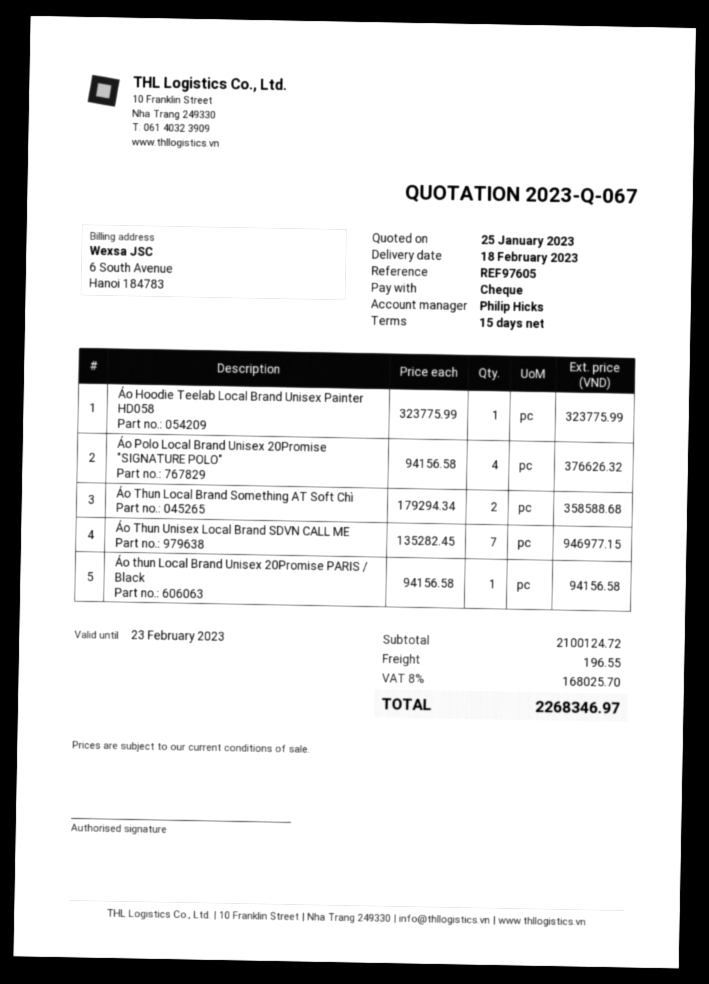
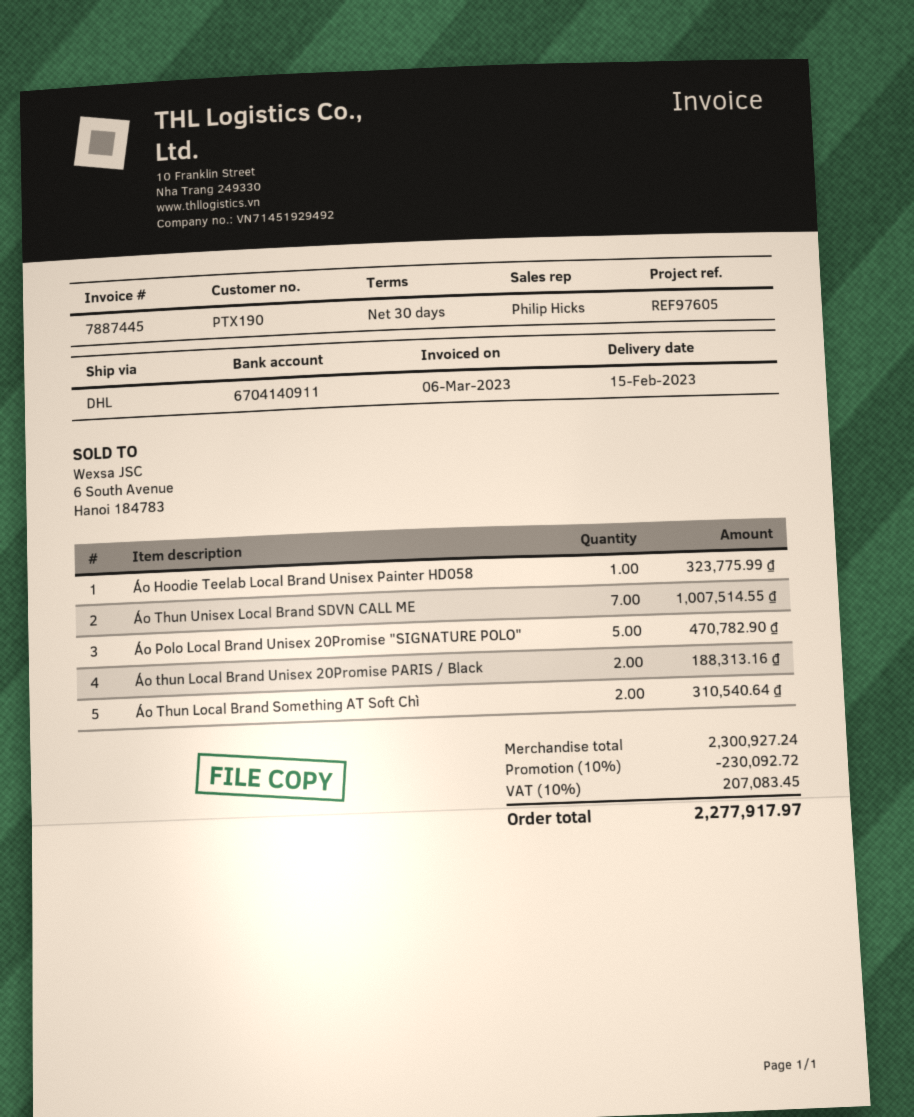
delivery date: 2023-02-18 -> 2023-02-15
payment terms: 15 days -> 30 days
Áo Polo Local Brand Unisex 20Promise "SIGNATURE POLO": 4 for 376626.32 -> 5 for 470782.90
Áo Thun Local Brand Something AT Soft Chì: 2 for 358588.68 -> 2 for 310540.64
Áo Thun Unisex Local Brand SDVN CALL ME: 7 for 946977.15 -> 7 for 1007514.55
Áo thun Local Brand Unisex 20Promise PARIS / Black: 1 for 94156.58 -> 2 for 188313.16
subtotal: 2100124.72 -> 2300927.24
discount: none -> 10% = 230092.72
shipping: 196.55 -> none
tax: 8% = 168025.70 -> 10% = 207083.45
total: 2268346.97 -> 2277917.97

